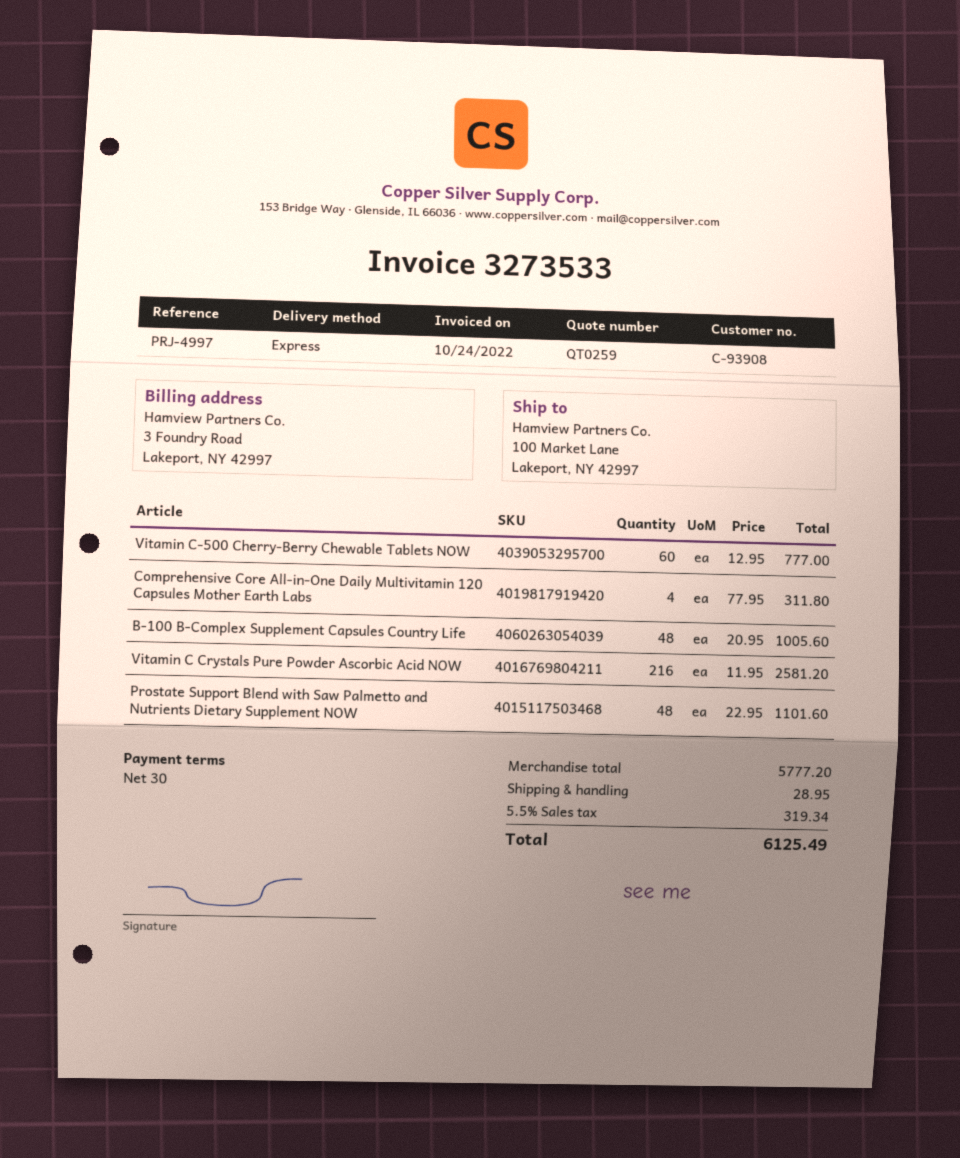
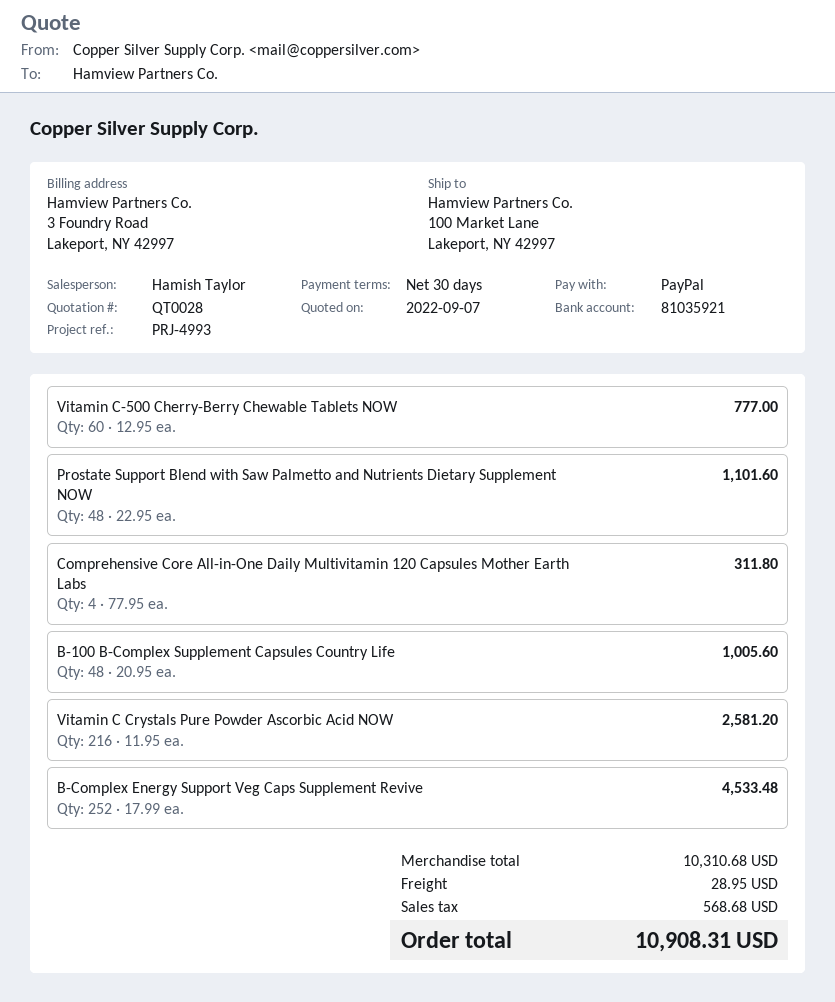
quote number: QT0259 -> QT0028
reference: PRJ-4997 -> PRJ-4993
B-Complex Energy Support Veg Caps Supplement Revive: none -> 252 x 17.99 = 4533.48
subtotal: 5777.20 -> 10310.68
tax: 319.34 -> 568.68
total: 6125.49 -> 10908.31

